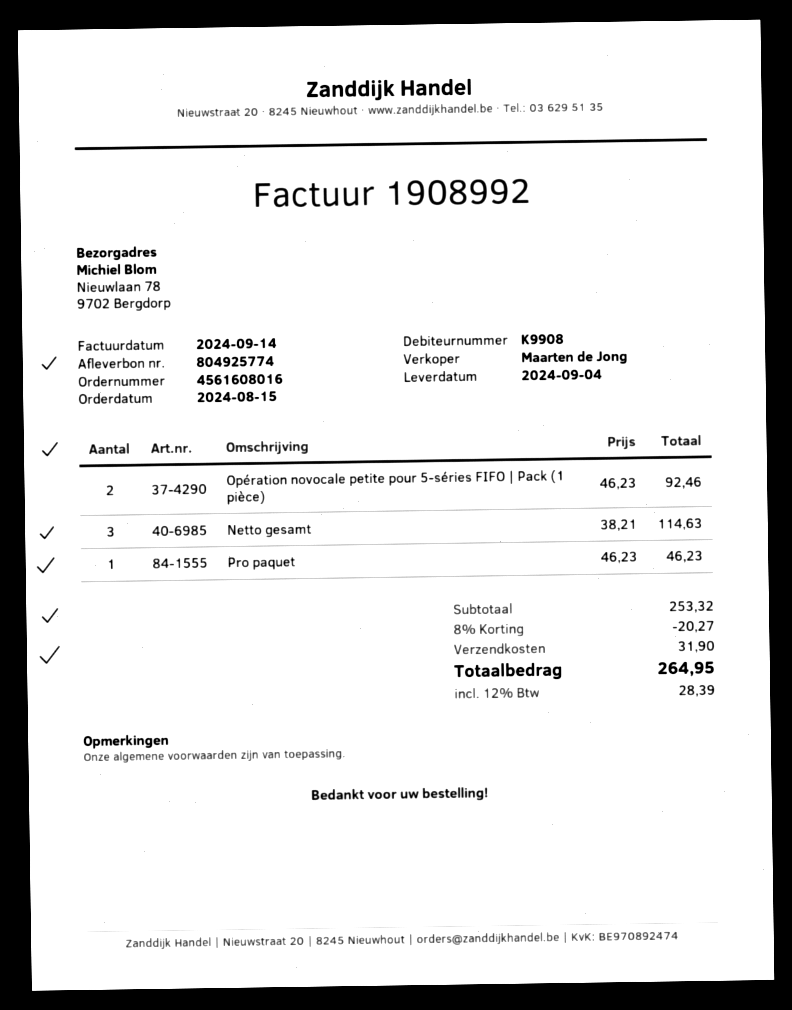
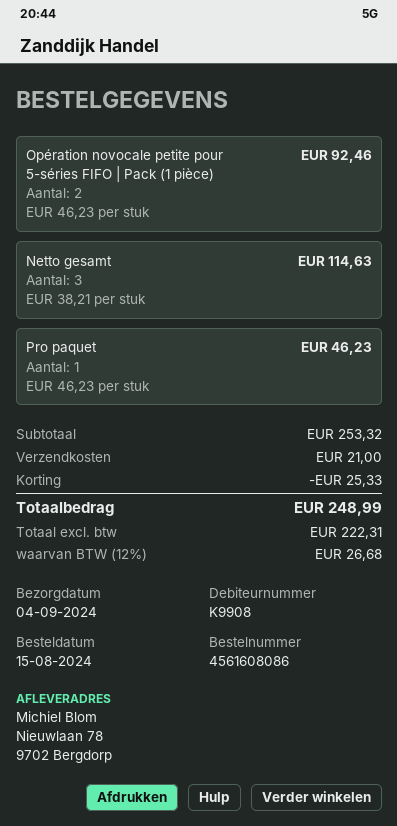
order number: 4561608016 -> 4561608086
discount: 20.27 -> 25.33
shipping: 31.90 -> 21.00
tax: 12% = 28.39 -> 12% = 26.68
total: 264.95 -> 248.99

